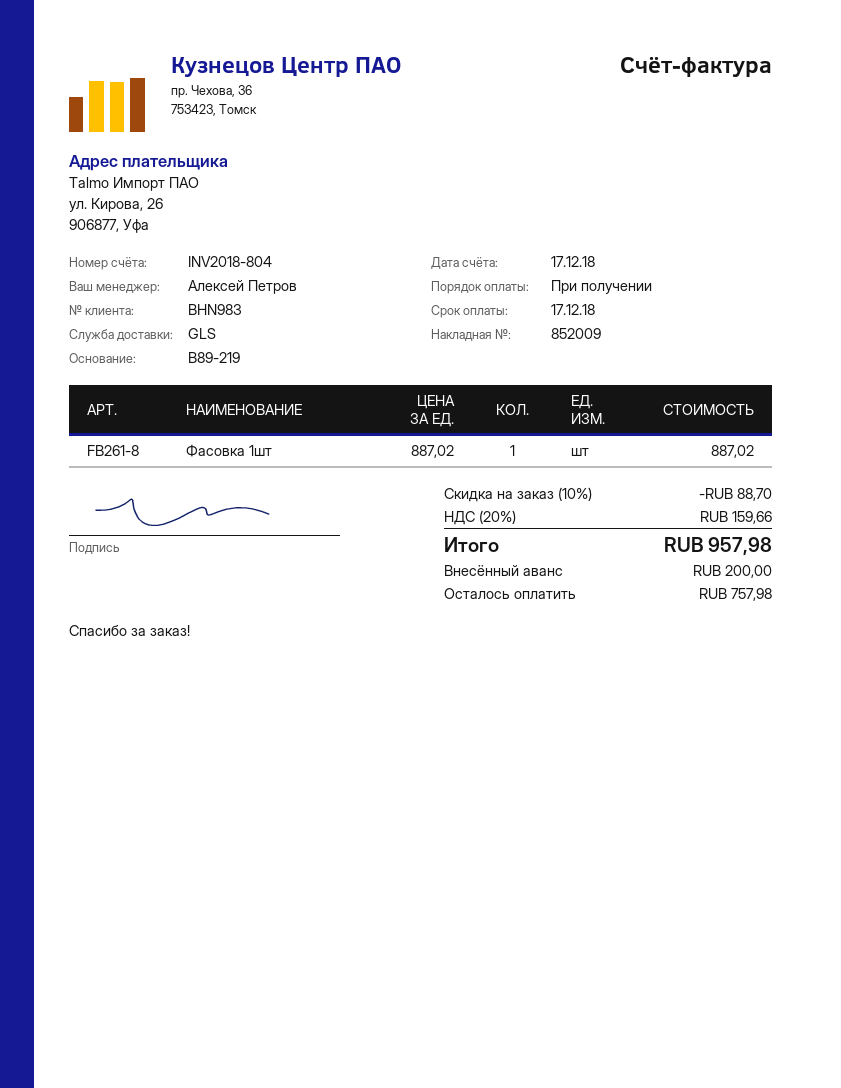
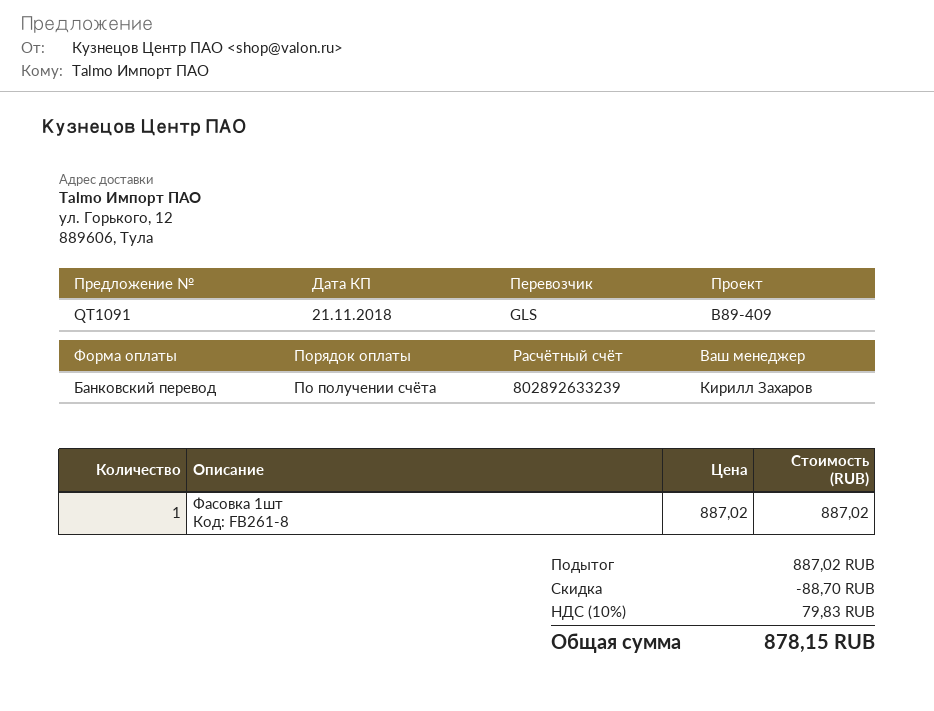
reference: B89-219 -> B89-409
sales rep: Алексей Петров -> Кирилл Захаров
tax: 20% = 159.66 -> 10% = 79.83
total: 957.98 -> 878.15

